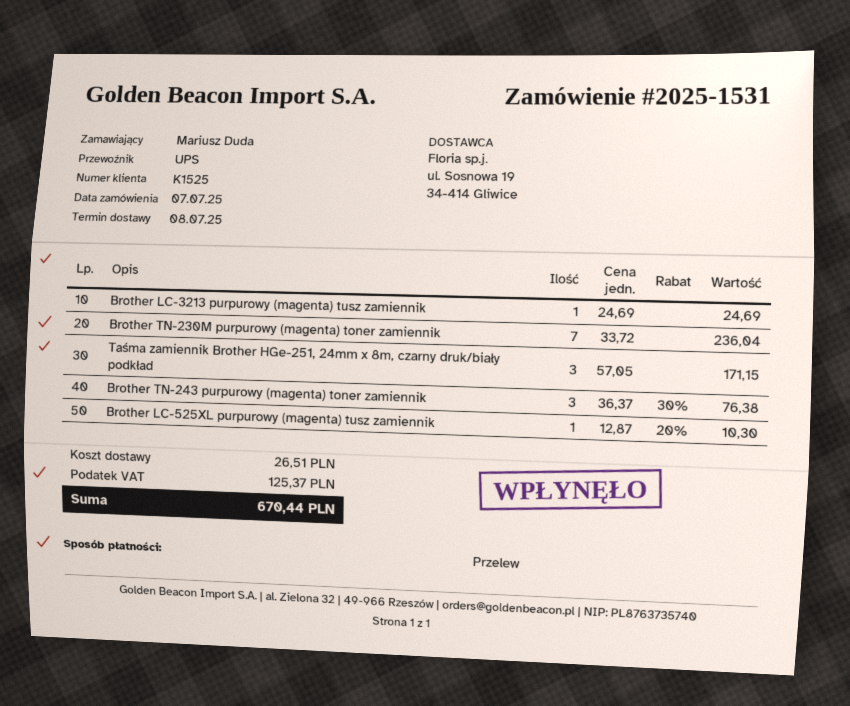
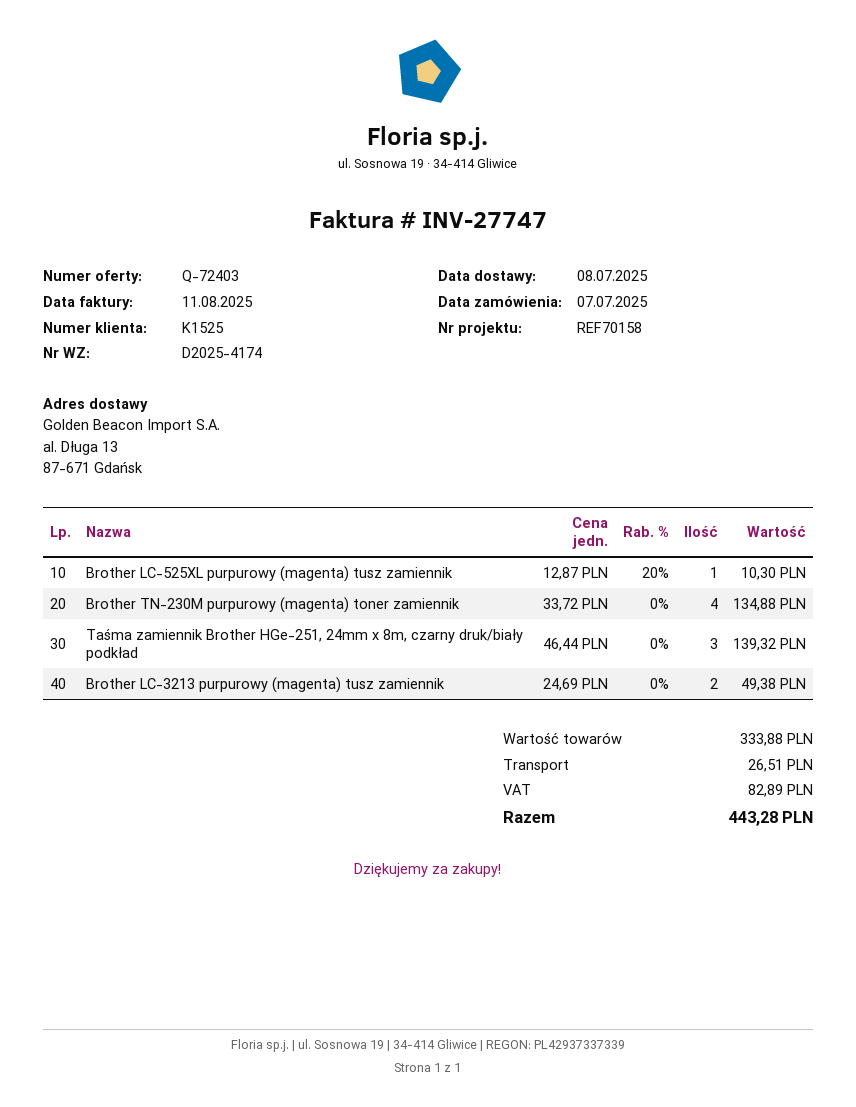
Brother LC-3213 purpurowy (magenta) tusz zamiennik: 1 x 24.69 = 24.69 -> 2 x 24.69 = 49.38
Brother TN-230M purpurowy (magenta) toner zamiennik: 7 x 33.72 = 236.04 -> 4 x 33.72 = 134.88
Taśma zamiennik Brother HGe-251, 24mm x 8m, czarny druk/biały podkład: 3 x 57.05 = 171.15 -> 3 x 46.44 = 139.32
Brother TN-243 purpurowy (magenta) toner zamiennik: 3 x 36.37 - 30% = 76.38 -> none
tax: 125.37 -> 82.89
total: 670.44 -> 443.28

